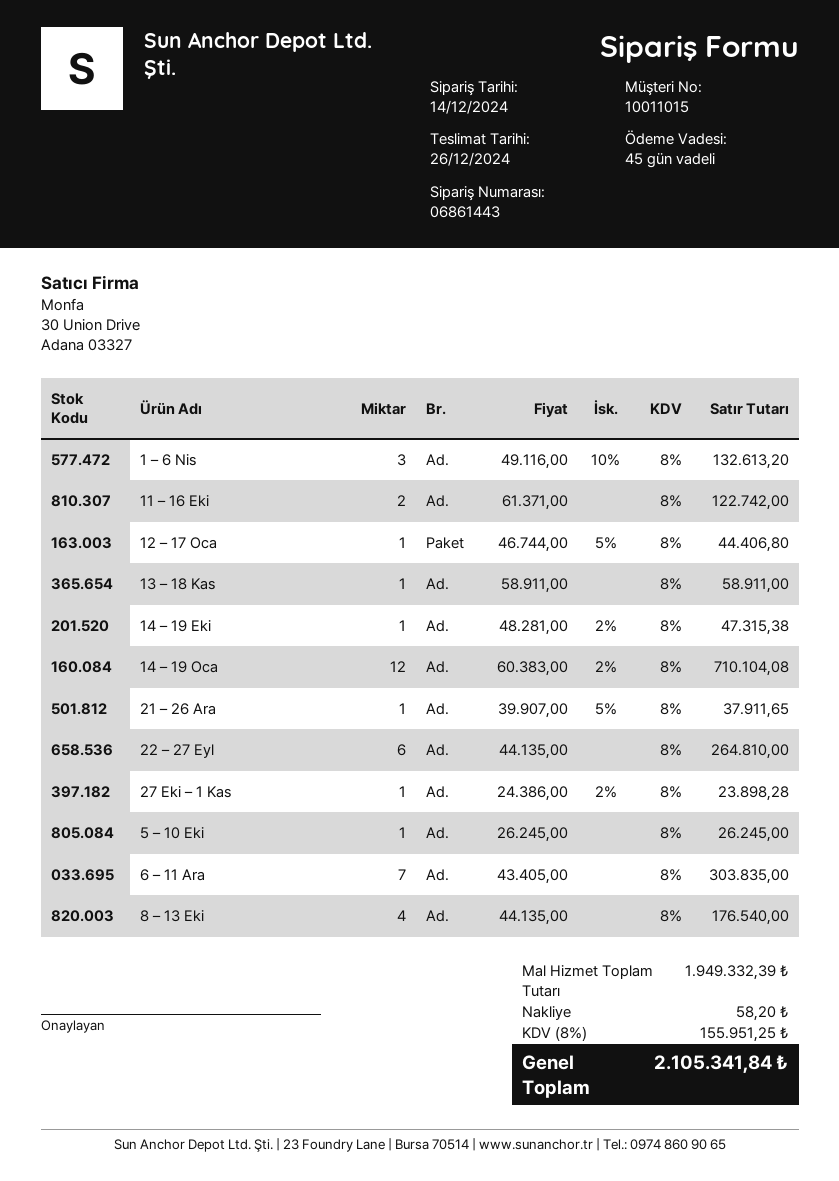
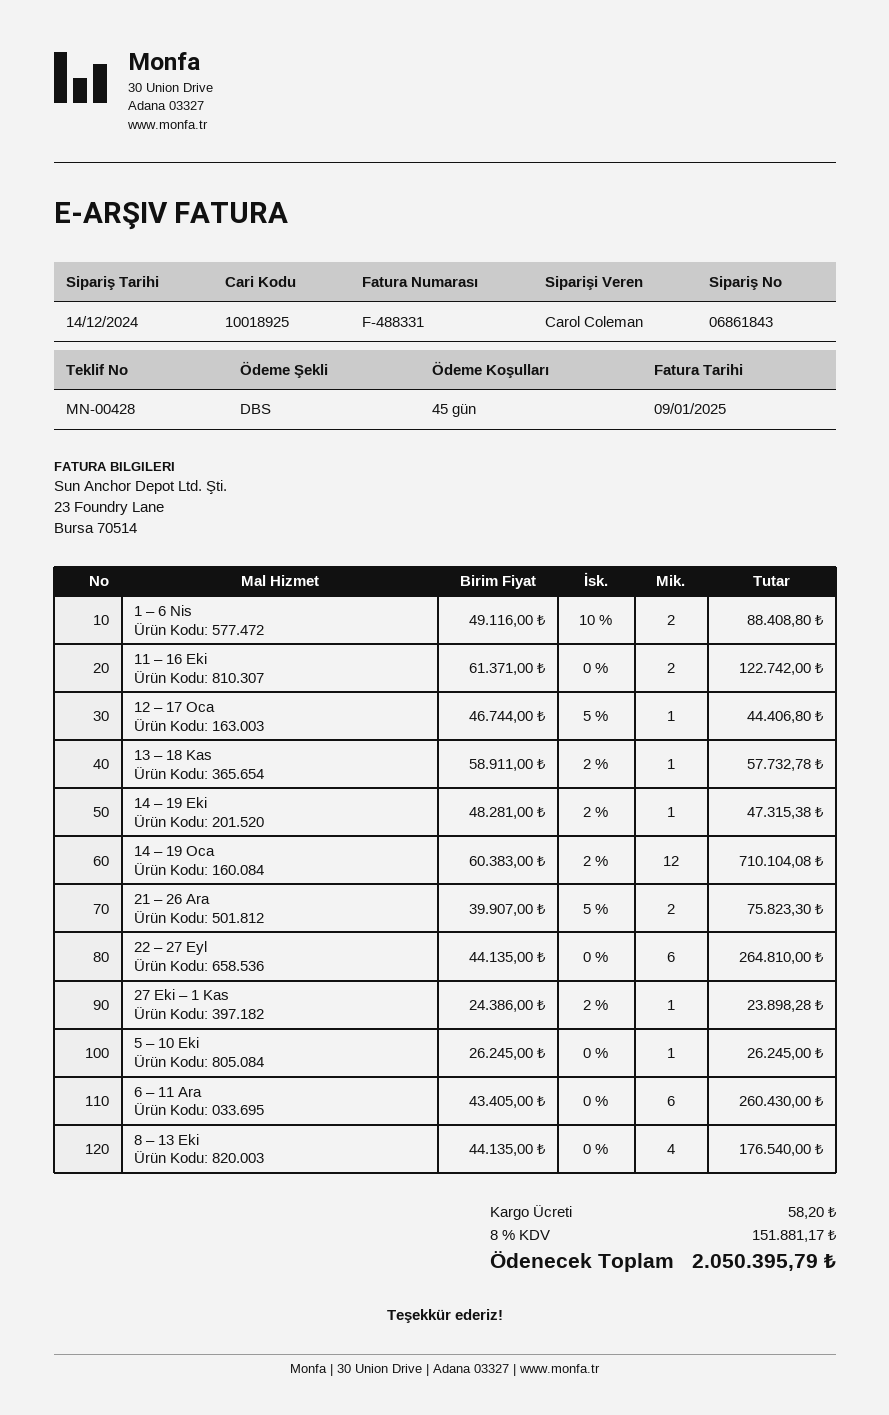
order number: 06861443 -> 06861843
customer number: 10011015 -> 10018925
1 – 6 Nis: 3 x 49116.00 - 10% = 132613.20 -> 2 x 49116.00 - 10% = 88408.80
13 – 18 Kas: 1 x 58911.00 = 58911.00 -> 1 x 58911.00 - 2% = 57732.78
21 – 26 Ara: 1 x 39907.00 - 5% = 37911.65 -> 2 x 39907.00 - 5% = 75823.30
6 – 11 Ara: 7 x 43405.00 = 303835.00 -> 6 x 43405.00 = 260430.00
tax: 8% = 155951.25 -> 8% = 151881.17
total: 2105341.84 -> 2050395.79

